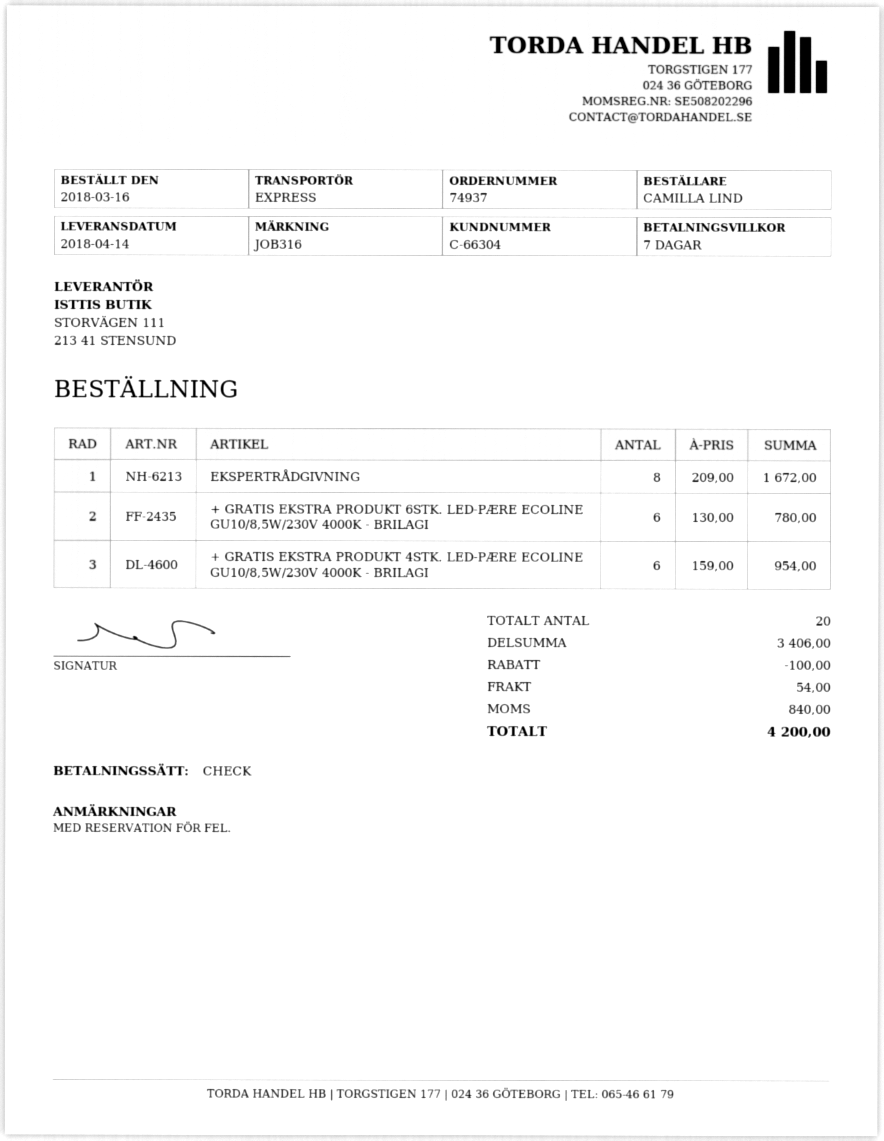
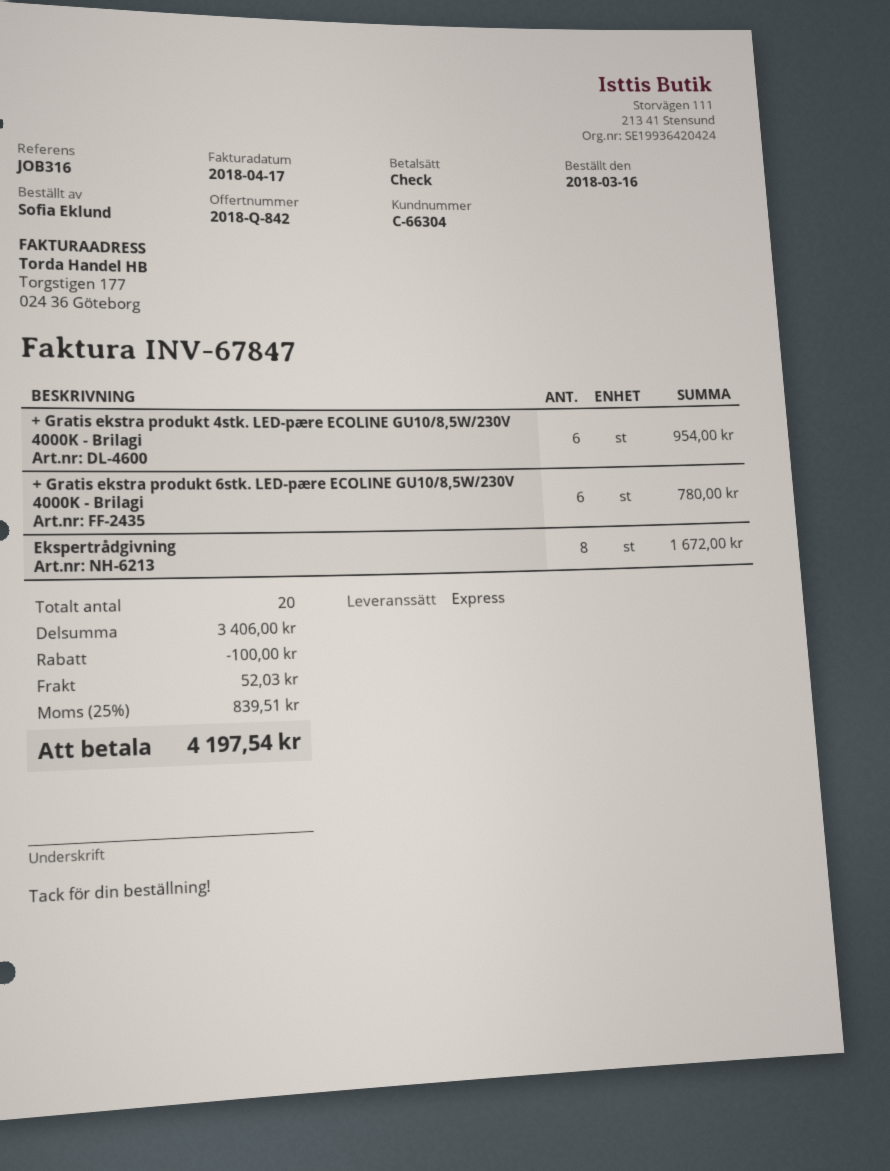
ordered by: CAMILLA LIND -> Sofia Eklund
shipping: 54.00 -> 52.03
tax: 840.00 -> 839.51
total: 4200.00 -> 4197.54

